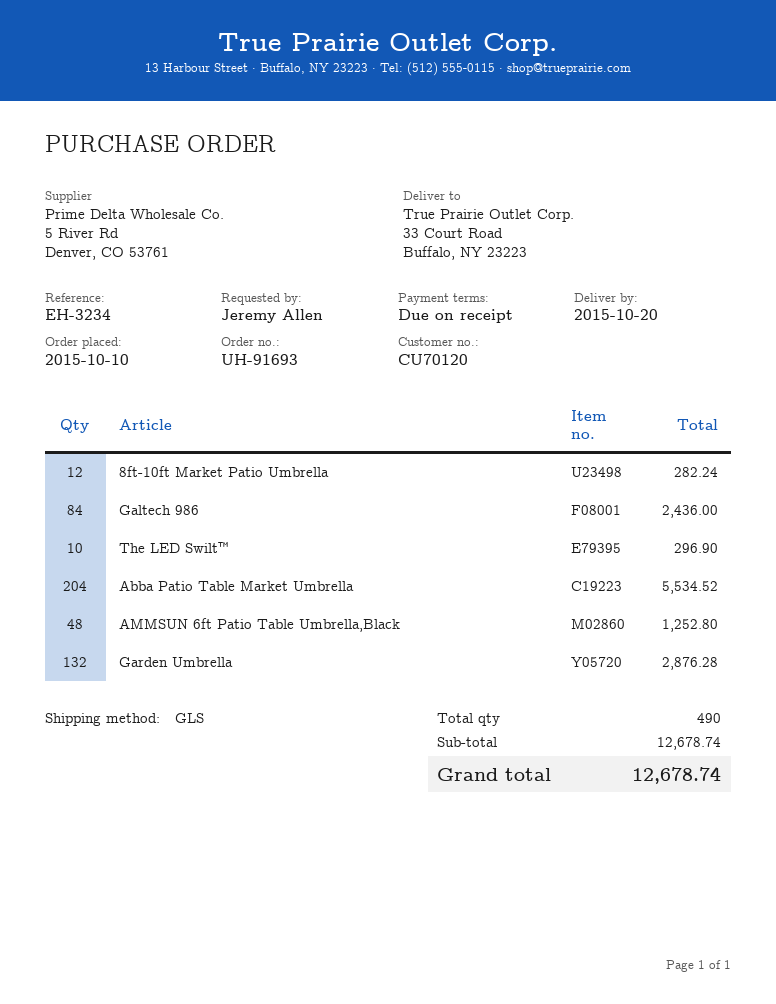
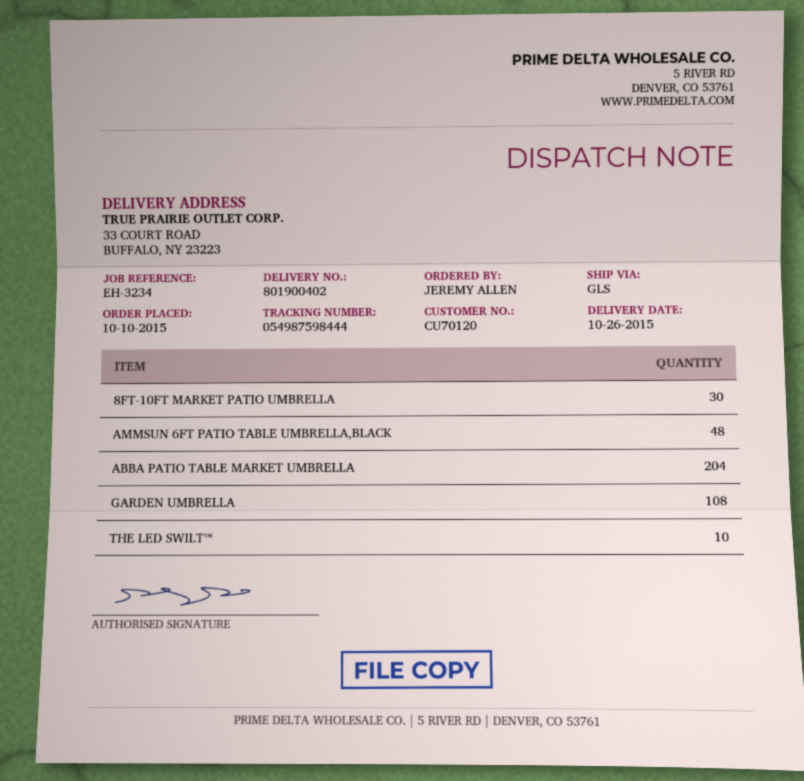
delivery date: 2015-10-20 -> 2015-10-26
8ft-10ft Market Patio Umbrella: 12 -> 30
Galtech 986: 84 -> none
Garden Umbrella: 132 -> 108

